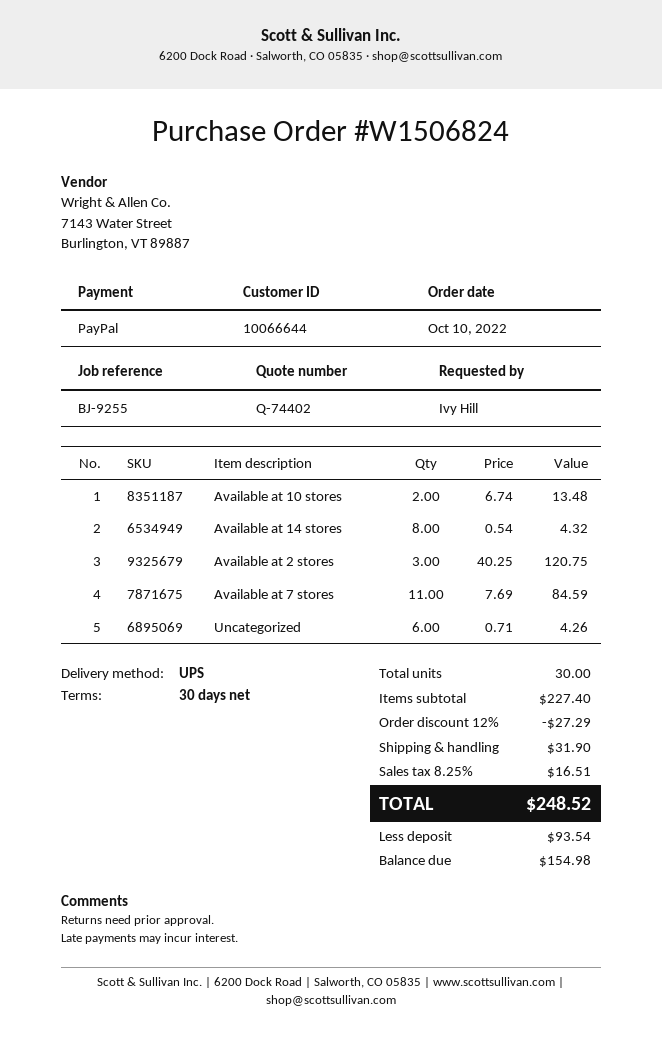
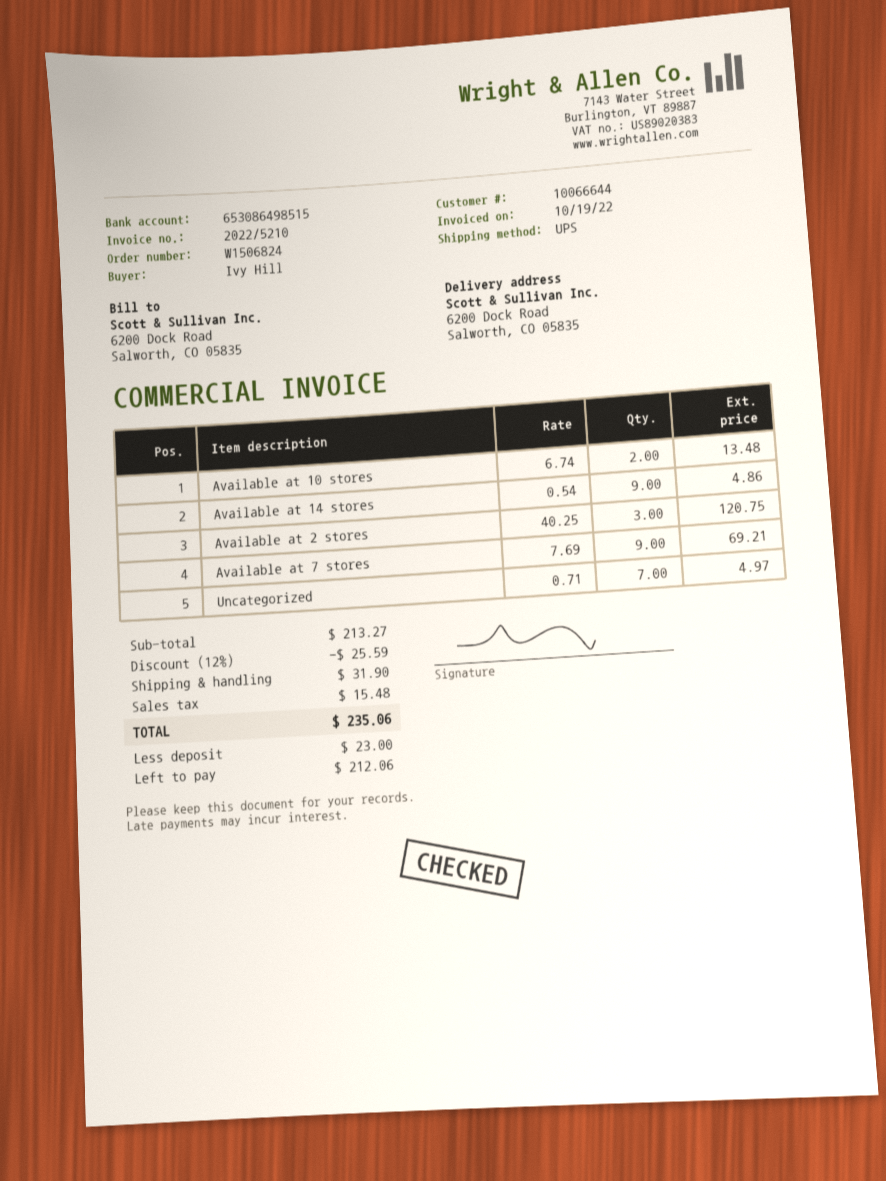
Available at 14 stores: 8 x 0.54 = 4.32 -> 9 x 0.54 = 4.86
Available at 7 stores: 11 x 7.69 = 84.59 -> 9 x 7.69 = 69.21
Uncategorized: 6 x 0.71 = 4.26 -> 7 x 0.71 = 4.97
subtotal: 227.40 -> 213.27
discount: 12% = 27.29 -> 12% = 25.59
tax: 16.51 -> 15.48
total: 248.52 -> 235.06
deposit: 93.54 -> 23.00
balance: 154.98 -> 212.06

